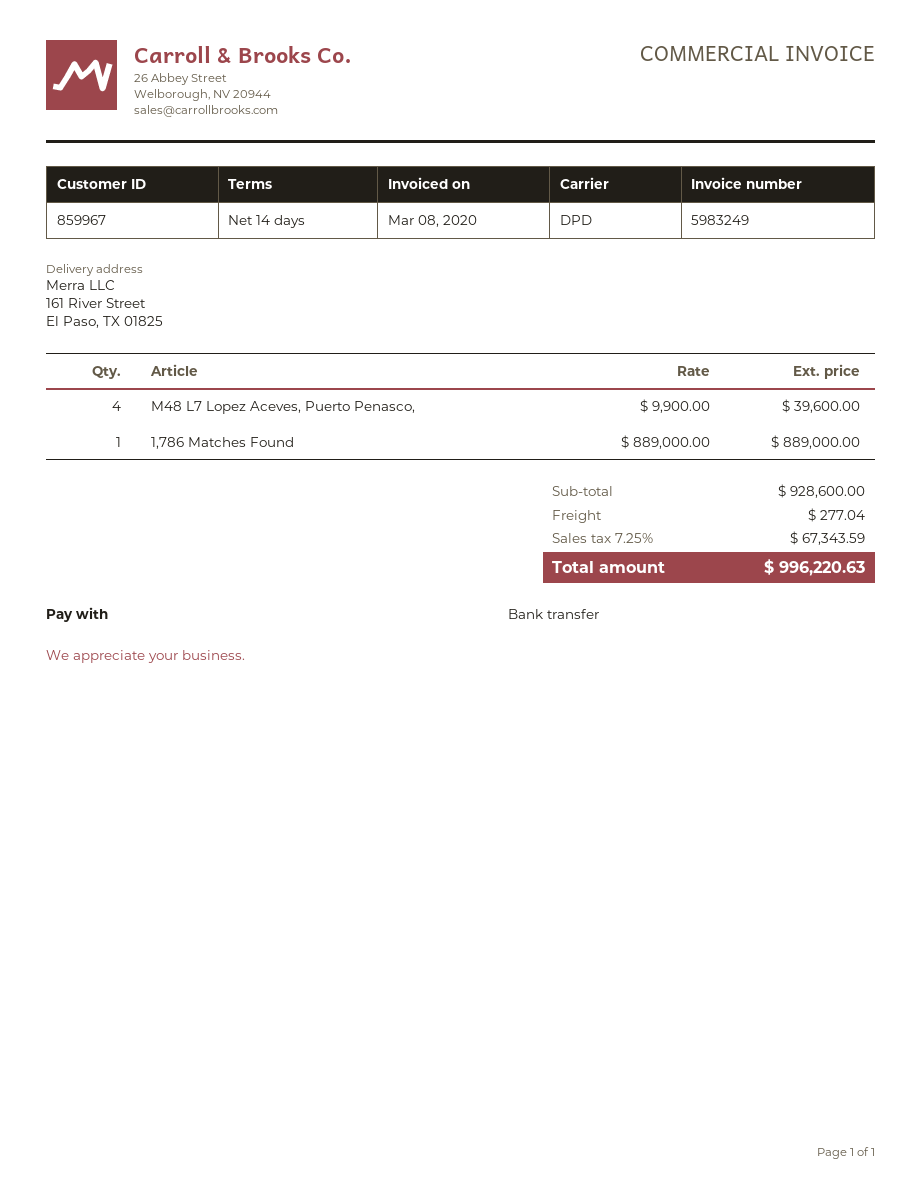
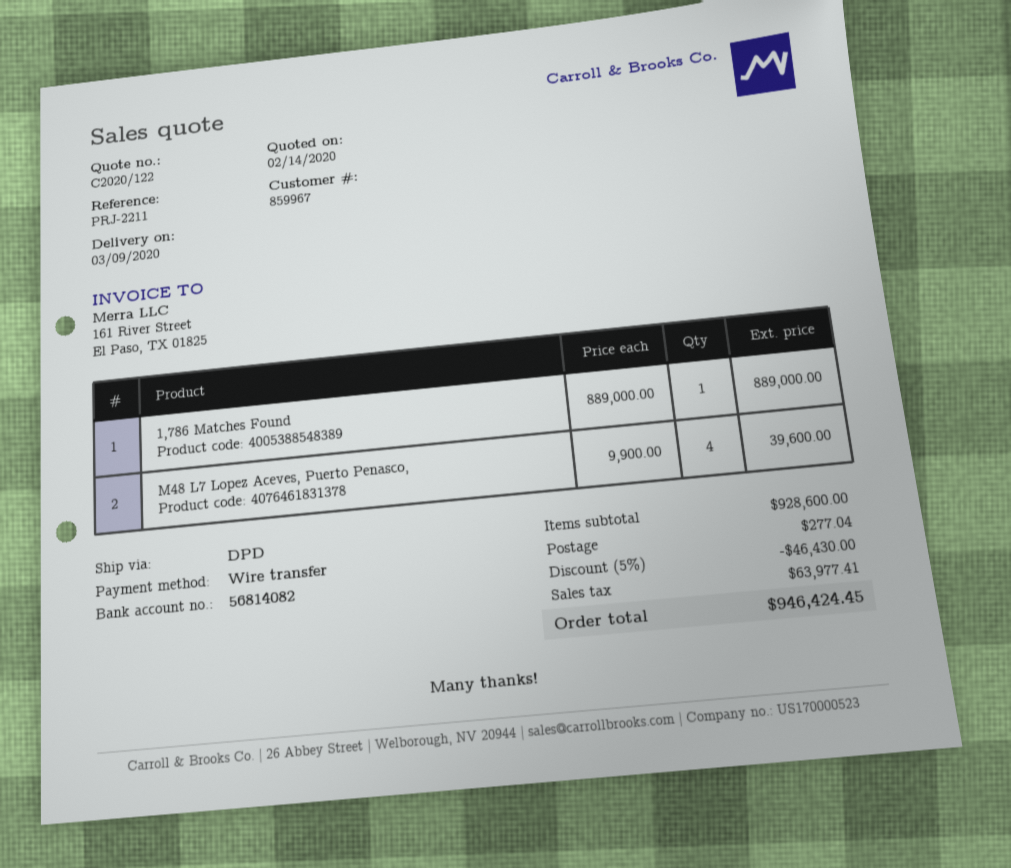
discount: none -> 5% = 46430.00
tax: 67343.59 -> 63977.41
total: 996220.63 -> 946424.45

